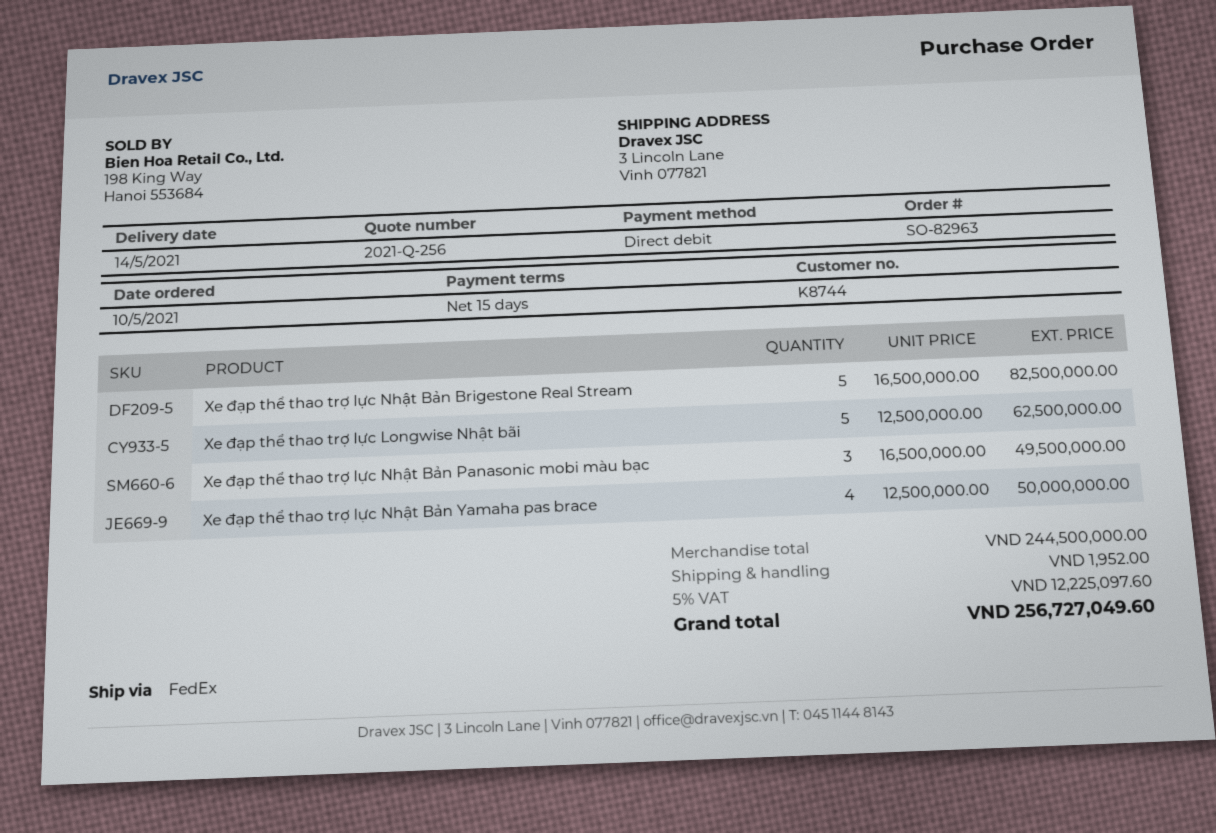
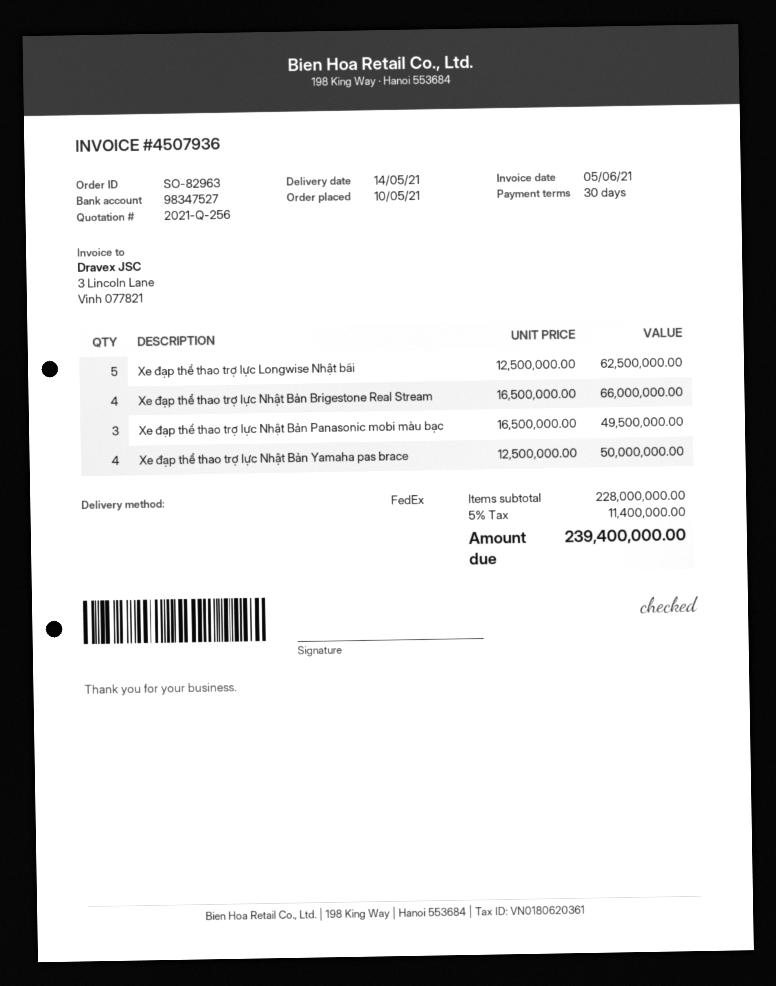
payment terms: 15 days -> 30 days
Xe đạp thể thao trợ lực Nhật Bản Brigestone Real Stream: 5 x 16500000.00 = 82500000.00 -> 4 x 16500000.00 = 66000000.00
subtotal: 244500000.00 -> 228000000.00
shipping: 1952.00 -> none
tax: 5% = 12225097.60 -> 5% = 11400000.00
total: 256727049.60 -> 239400000.00

